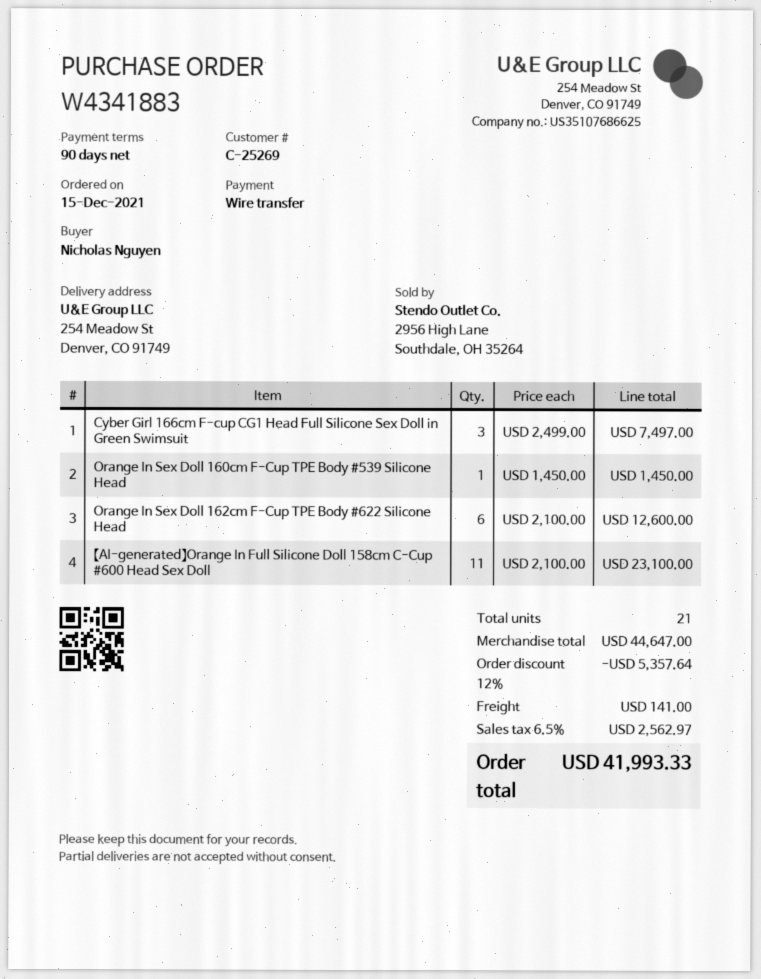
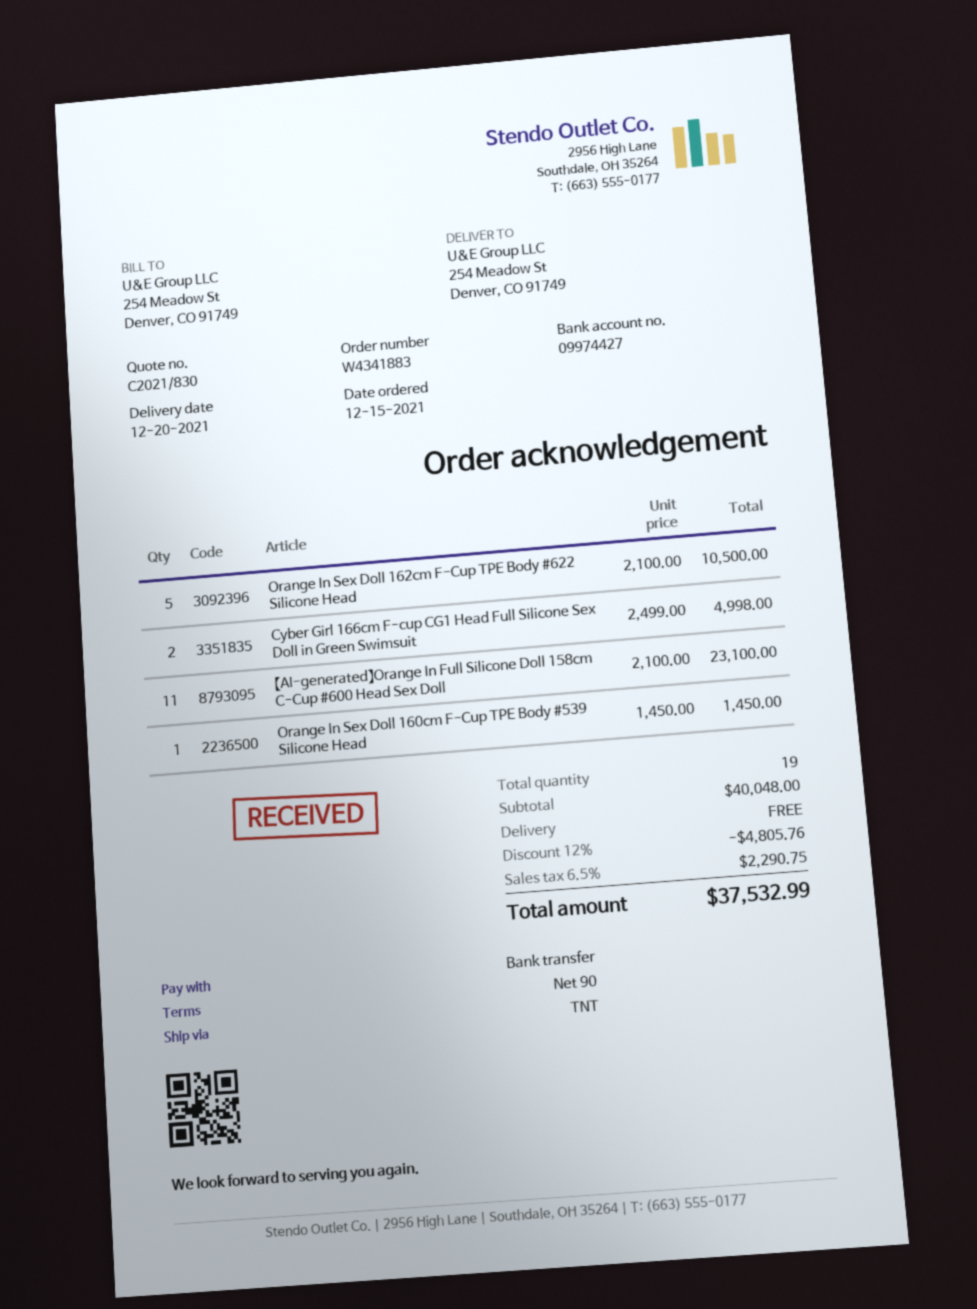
Cyber Girl 166cm F-cup CG1 Head Full Silicone Sex Doll in Green Swimsuit: 3 x 2499.00 = 7497.00 -> 2 x 2499.00 = 4998.00
Orange In Sex Doll 162cm F-Cup TPE Body #622 Silicone Head: 6 x 2100.00 = 12600.00 -> 5 x 2100.00 = 10500.00
total quantity: 21 -> 19
subtotal: 44647.00 -> 40048.00
discount: 12% = 5357.64 -> 12% = 4805.76
shipping: 141.00 -> 0.00
tax: 6.5% = 2562.97 -> 6.5% = 2290.75
total: 41993.33 -> 37532.99

